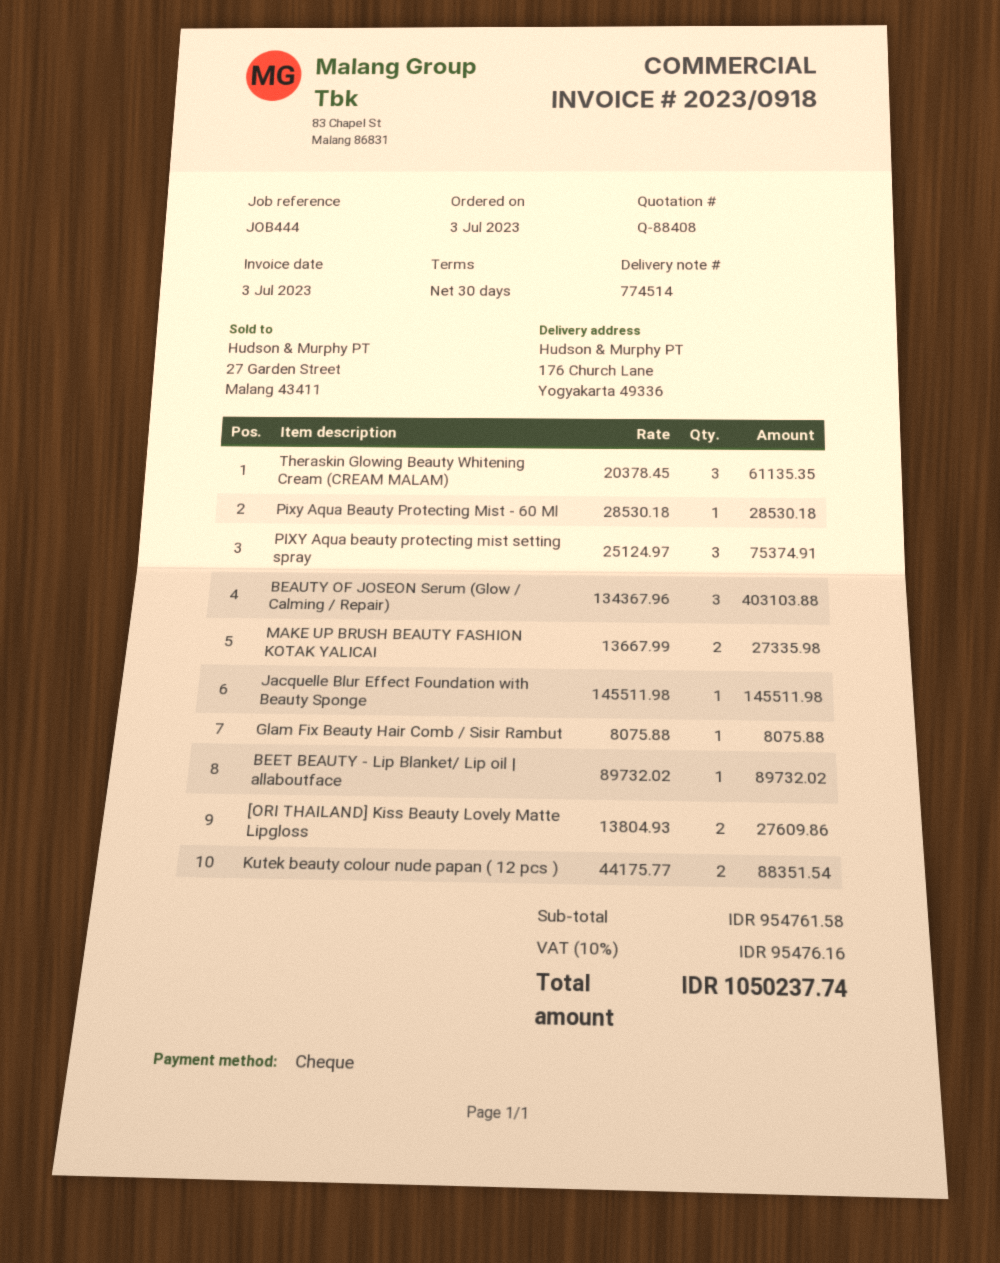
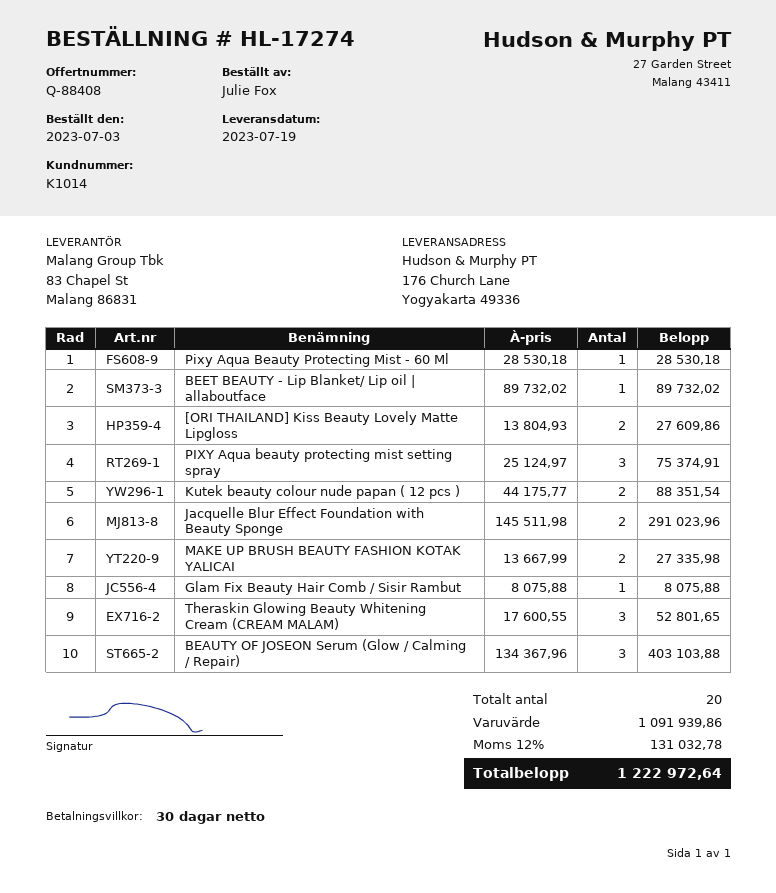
Theraskin Glowing Beauty Whitening Cream (CREAM MALAM): 3 x 20378.45 = 61135.35 -> 3 x 17600.55 = 52801.65
Jacquelle Blur Effect Foundation with Beauty Sponge: 1 x 145511.98 = 145511.98 -> 2 x 145511.98 = 291023.96
subtotal: 954761.58 -> 1091939.86
tax: 10% = 95476.16 -> 12% = 131032.78
total: 1050237.74 -> 1222972.64

